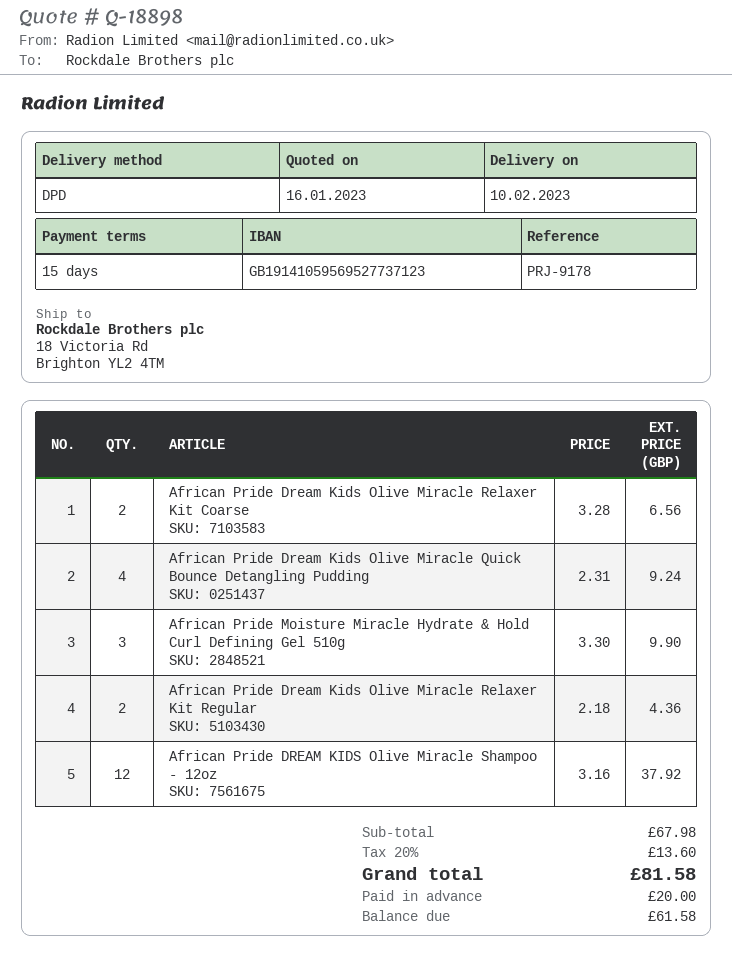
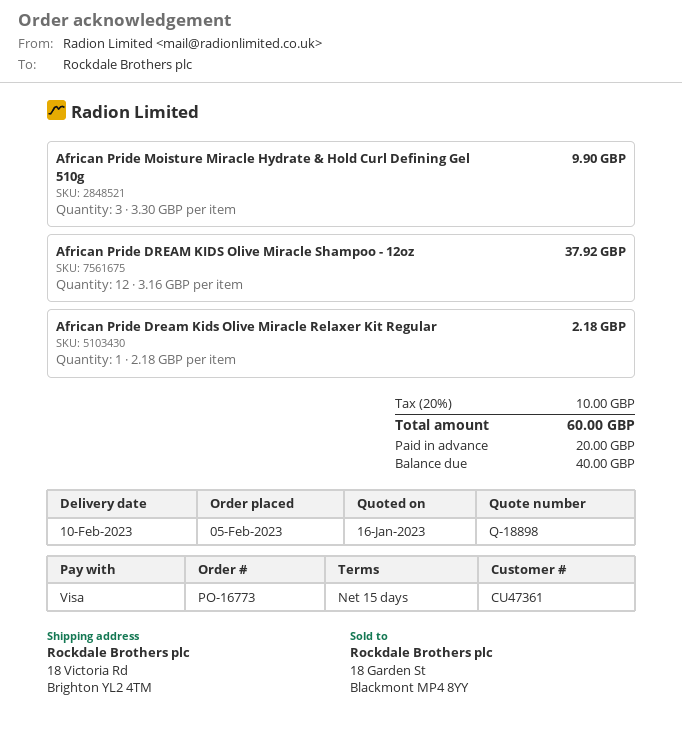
African Pride Dream Kids Olive Miracle Relaxer Kit Coarse: 2 x 3.28 = 6.56 -> none
African Pride Dream Kids Olive Miracle Quick Bounce Detangling Pudding: 4 x 2.31 = 9.24 -> none
African Pride Dream Kids Olive Miracle Relaxer Kit Regular: 2 x 2.18 = 4.36 -> 1 x 2.18 = 2.18
tax: 20% = 13.60 -> 20% = 10.00
total: 81.58 -> 60.00
balance: 61.58 -> 40.00

